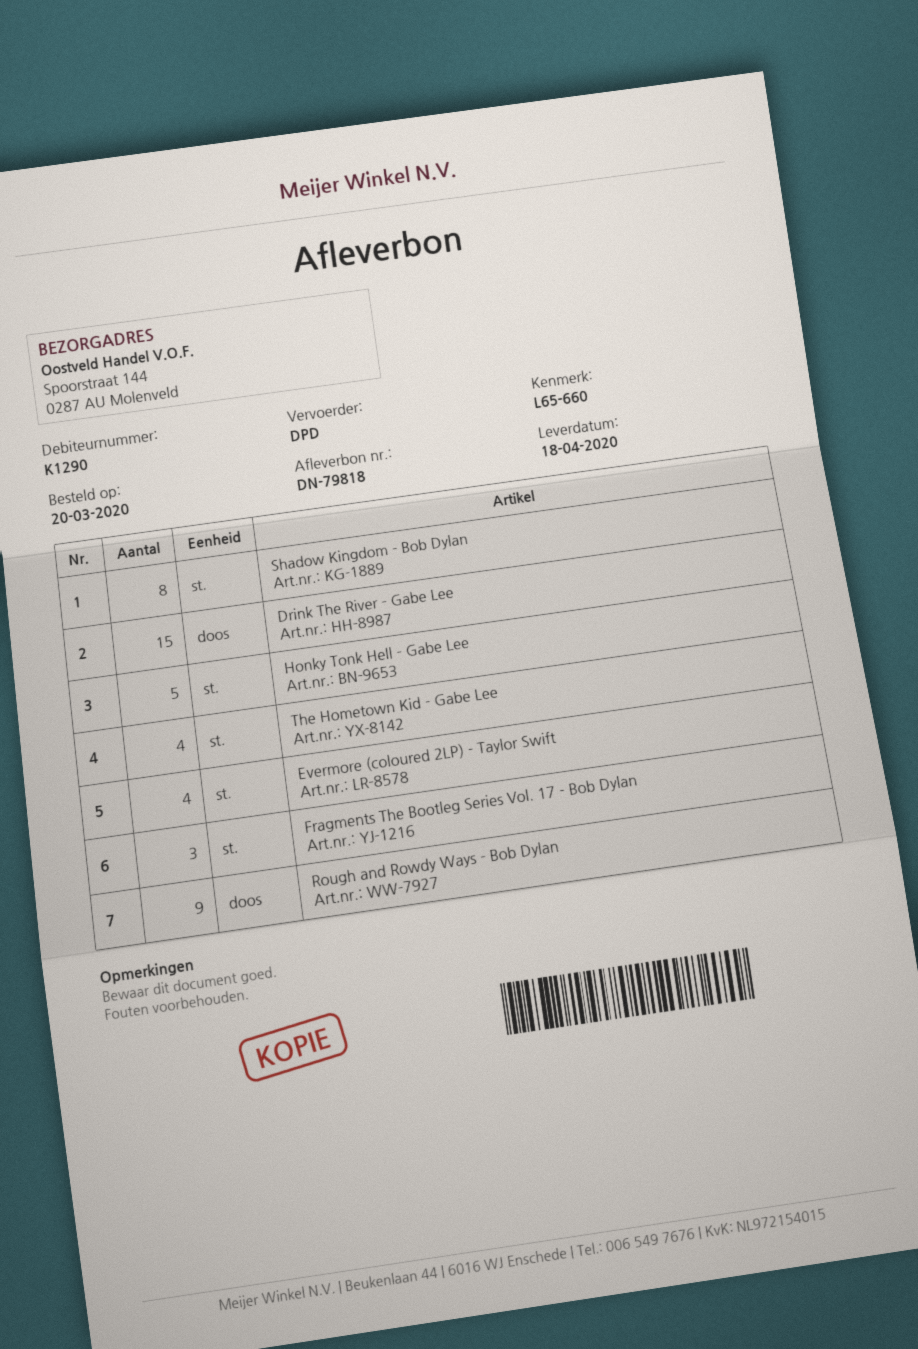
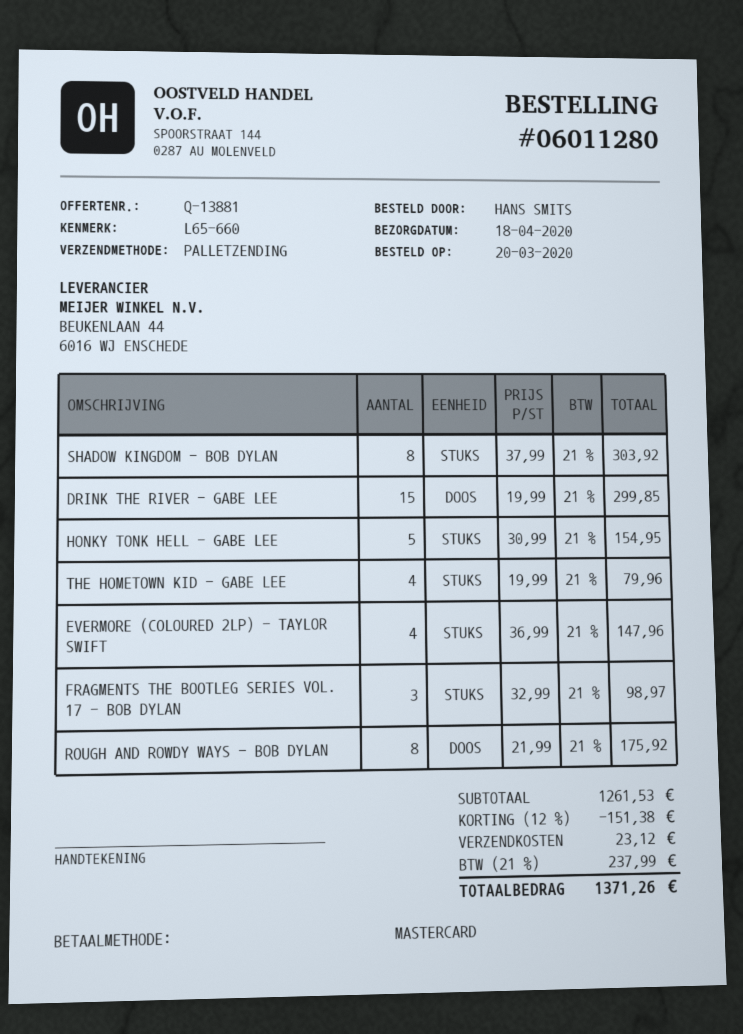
shipping method: DPD -> pallet freight
Rough and Rowdy Ways - Bob Dylan: 9 -> 8

